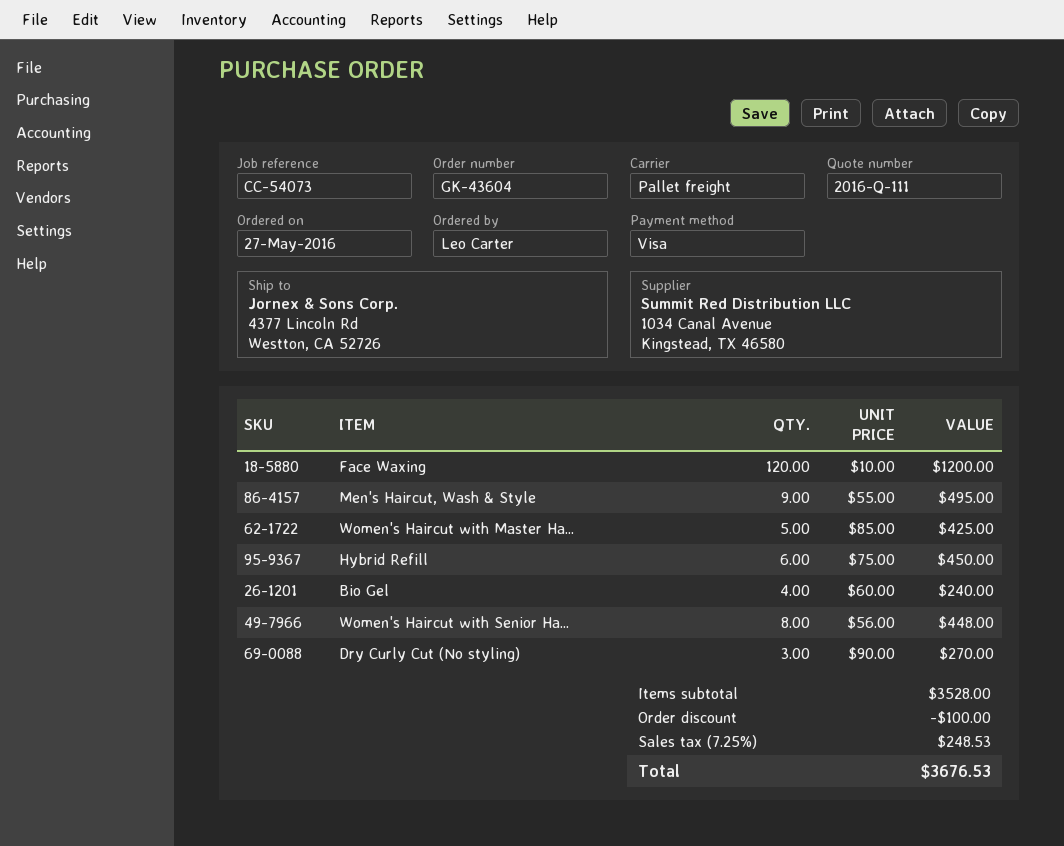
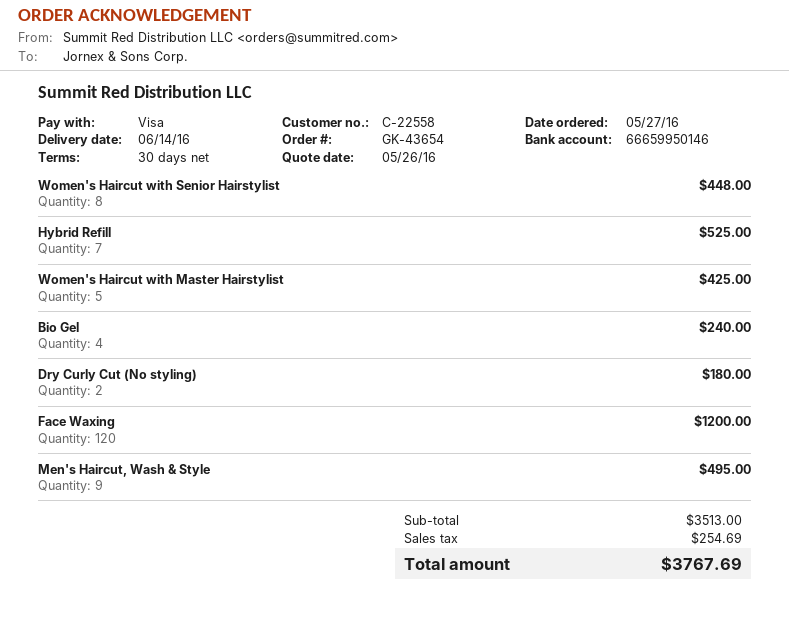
order number: GK-43604 -> GK-43654
Hybrid Refill: 6 for 450.00 -> 7 for 525.00
Dry Curly Cut (No styling): 3 for 270.00 -> 2 for 180.00
subtotal: 3528.00 -> 3513.00
discount: 100.00 -> none
tax: 248.53 -> 254.69
total: 3676.53 -> 3767.69

